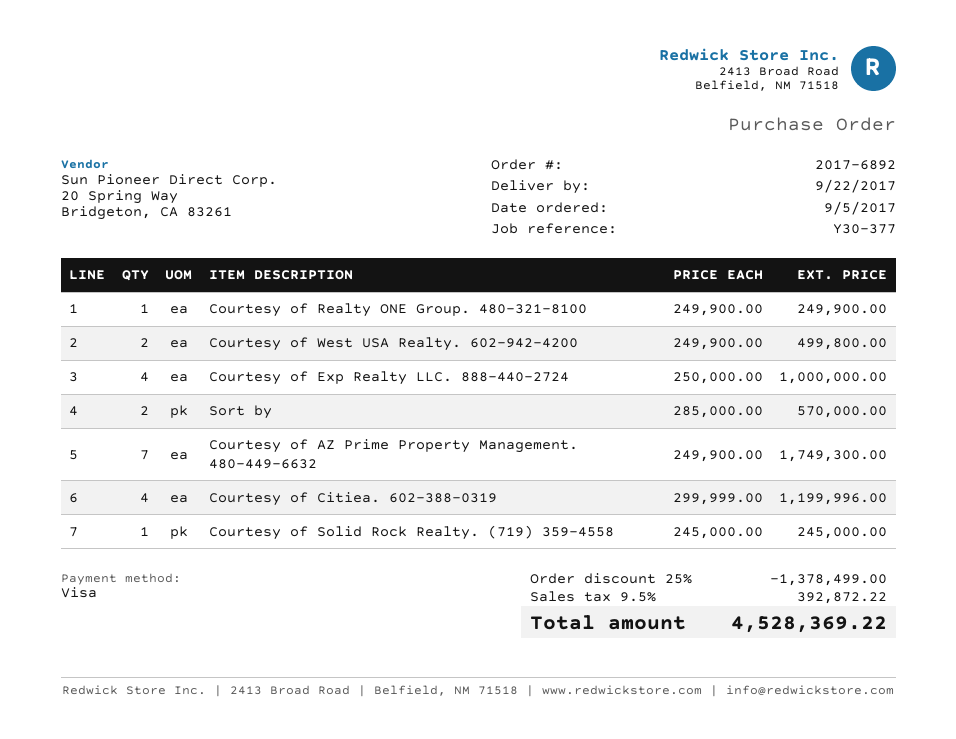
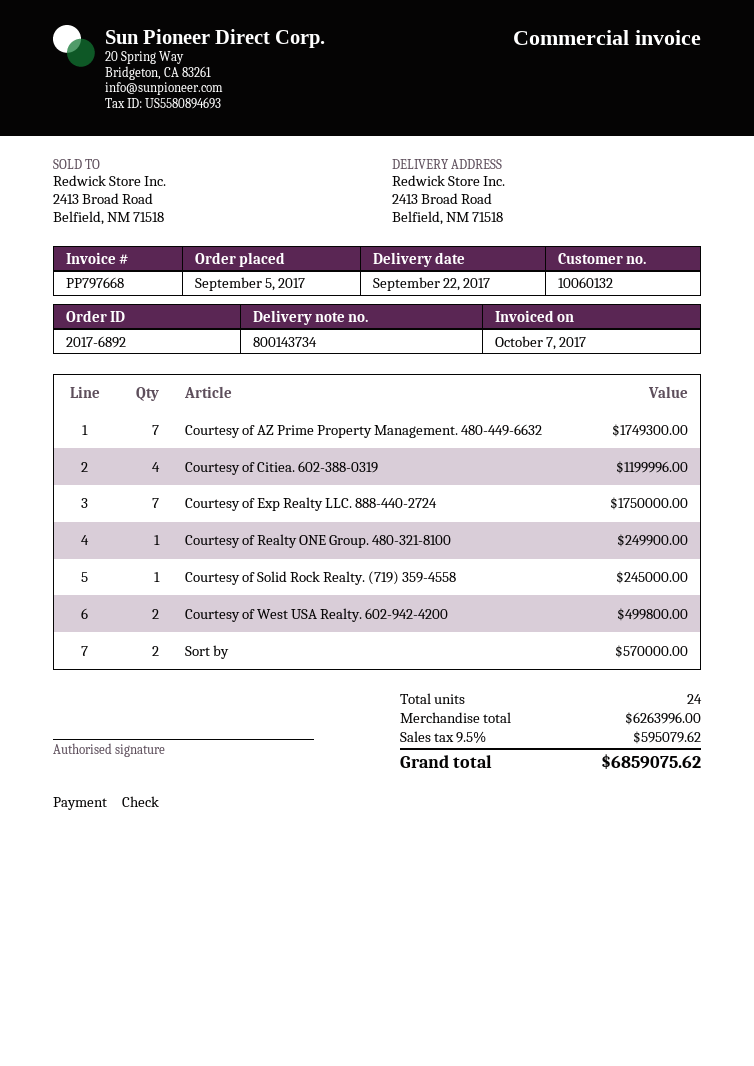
payment method: Visa -> cheque
Courtesy of Exp Realty LLC. 888-440-2724: 4 for 1000000.00 -> 7 for 1750000.00
discount: 25% = 1378499.00 -> none
tax: 9.5% = 392872.22 -> 9.5% = 595079.62
total: 4528369.22 -> 6859075.62

